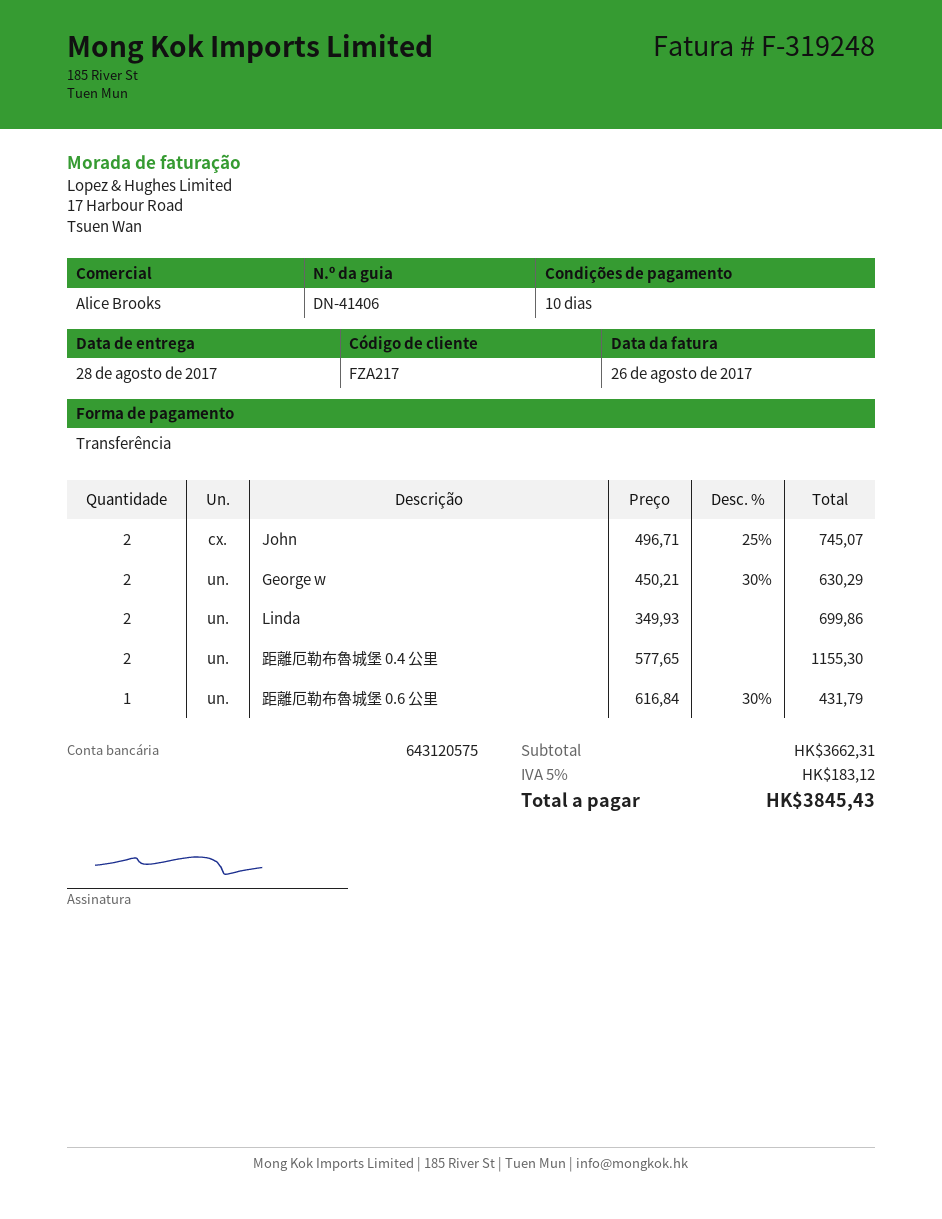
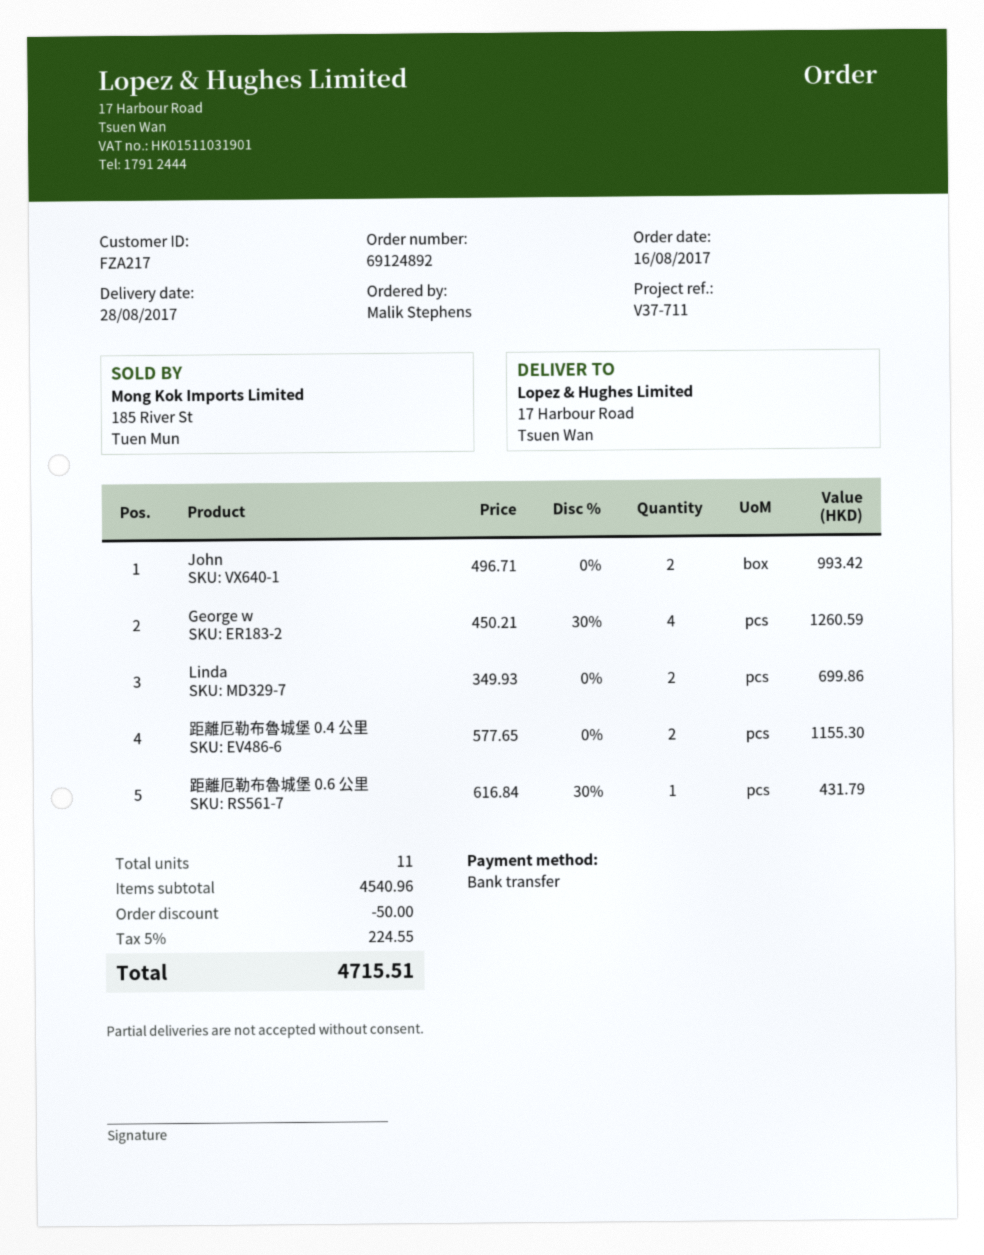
John: 2 x 496.71 - 25% = 745.07 -> 2 x 496.71 = 993.42
George w: 2 x 450.21 - 30% = 630.29 -> 4 x 450.21 - 30% = 1260.59
subtotal: 3662.31 -> 4540.96
discount: none -> 50.00
tax: 5% = 183.12 -> 5% = 224.55
total: 3845.43 -> 4715.51

